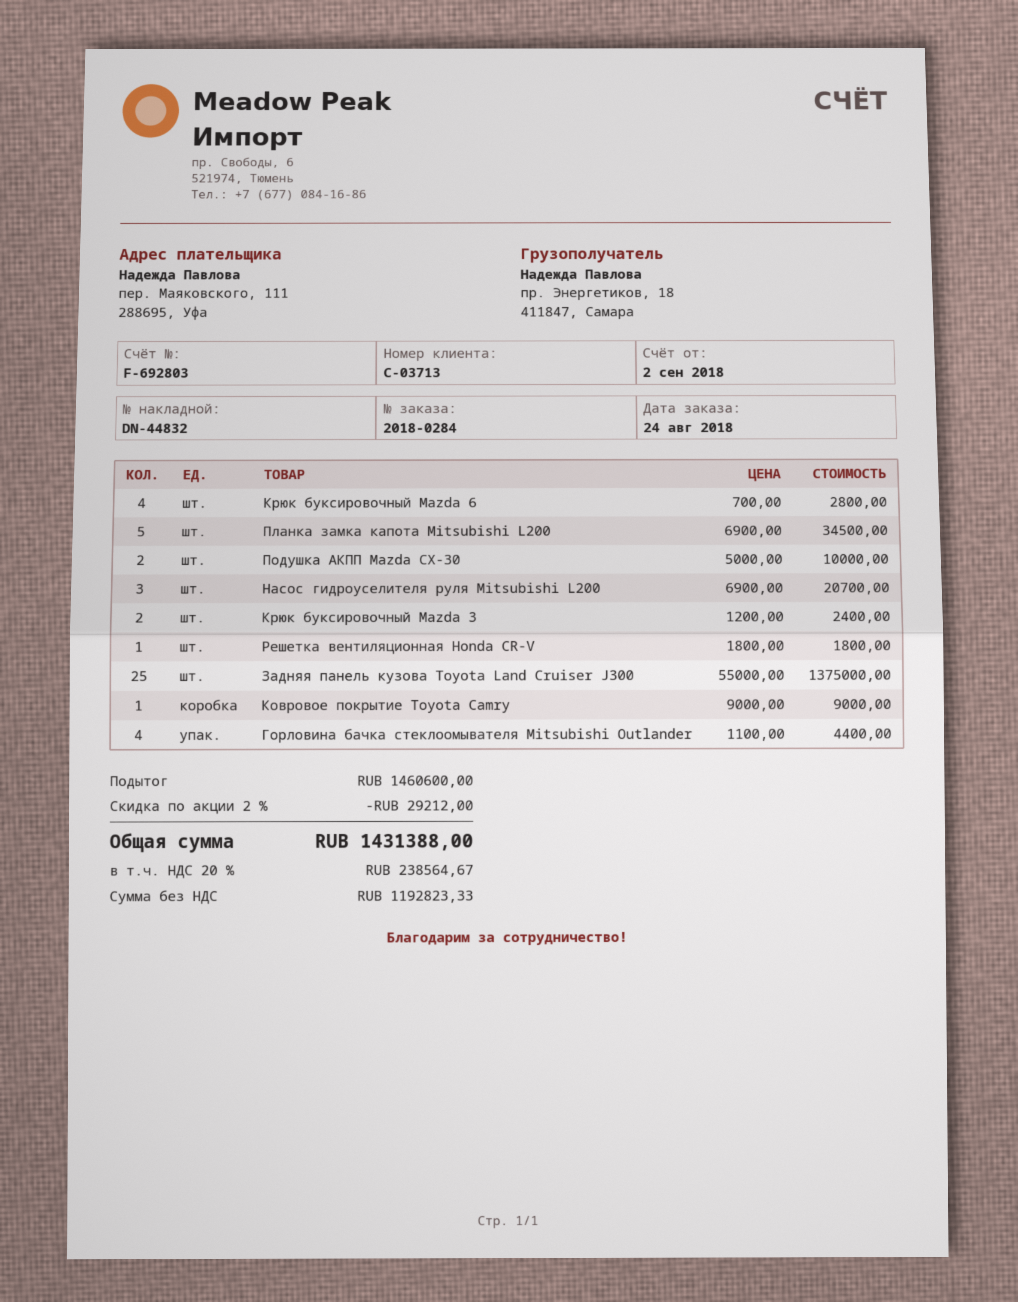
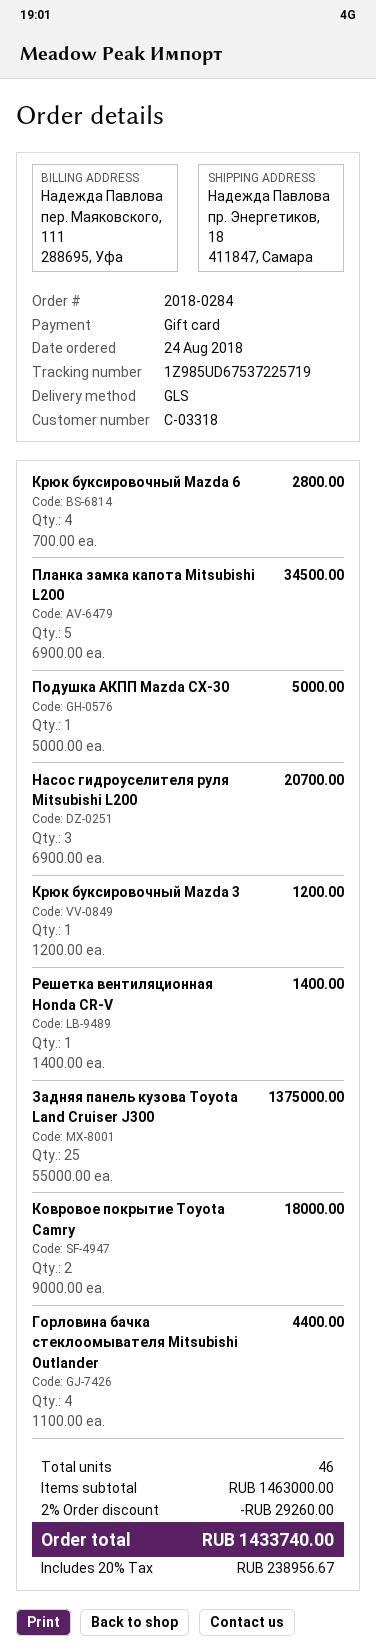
customer number: C-03713 -> C-03318
Подушка АКПП Mazda CX-30: 2 x 5000.00 = 10000.00 -> 1 x 5000.00 = 5000.00
Крюк буксировочный Mazda 3: 2 x 1200.00 = 2400.00 -> 1 x 1200.00 = 1200.00
Решетка вентиляционная Honda CR-V: 1 x 1800.00 = 1800.00 -> 1 x 1400.00 = 1400.00
Ковровое покрытие Toyota Camry: 1 x 9000.00 = 9000.00 -> 2 x 9000.00 = 18000.00
subtotal: 1460600.00 -> 1463000.00
discount: 2% = 29212.00 -> 2% = 29260.00
tax: 20% = 238564.67 -> 20% = 238956.67
total: 1431388.00 -> 1433740.00

